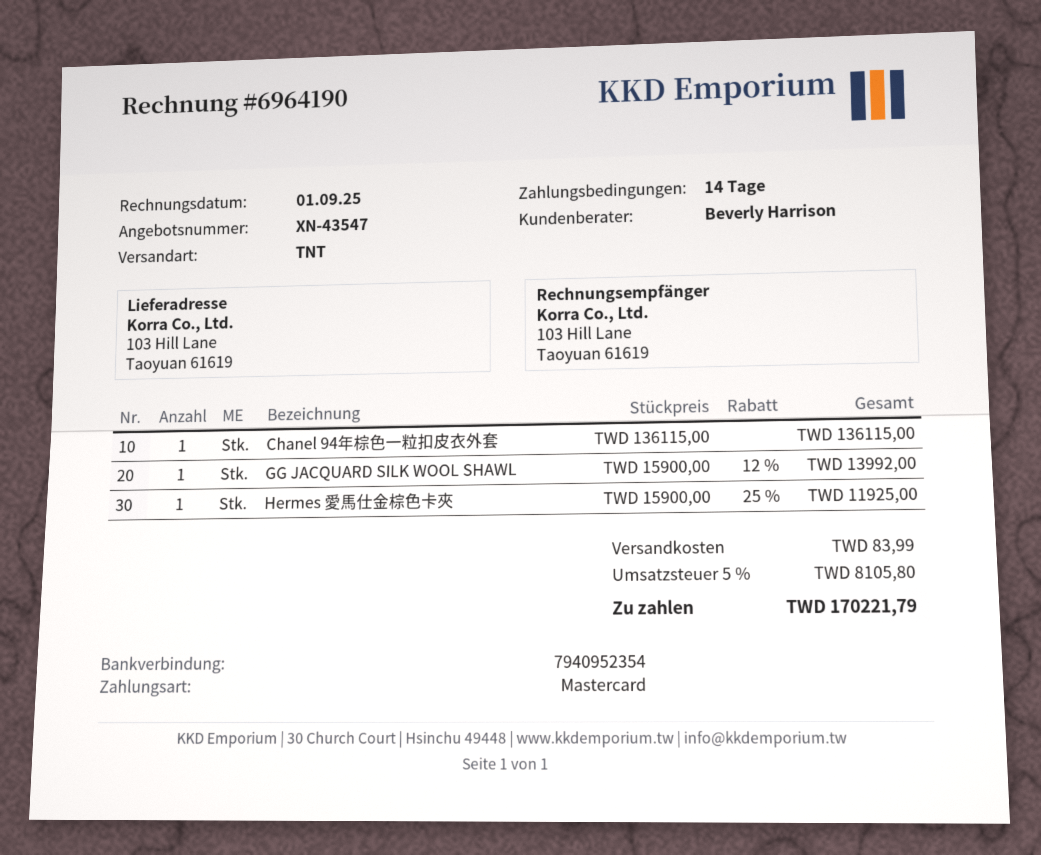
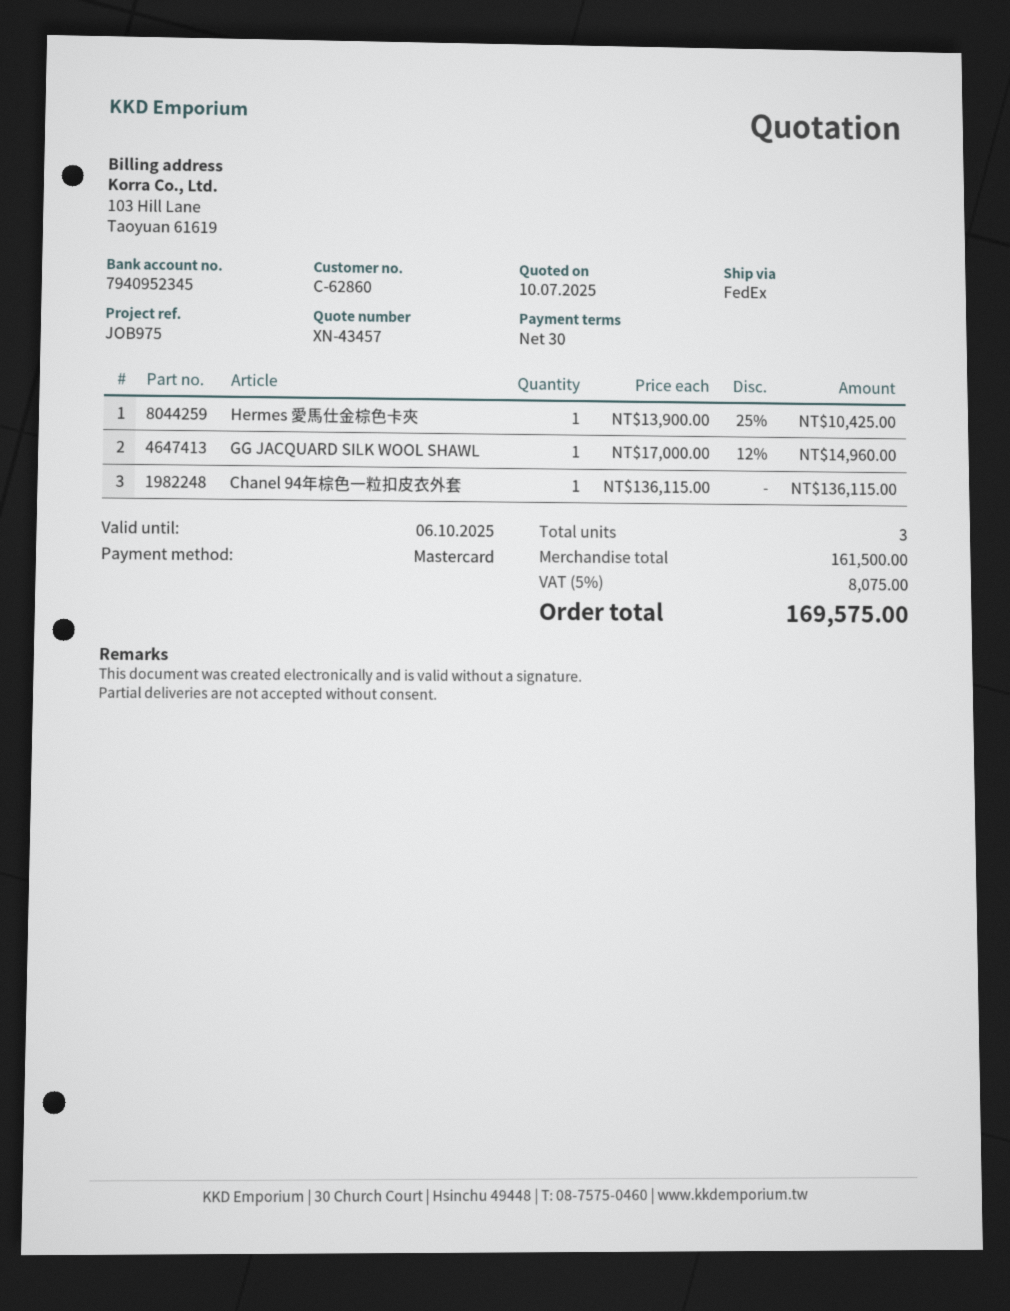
quote number: XN-43547 -> XN-43457
payment terms: 14 days -> 30 days
bank account: 7940952354 -> 7940952345
shipping method: TNT -> FedEx
GG JACQUARD SILK WOOL SHAWL: 1 x 15900.00 - 12% = 13992.00 -> 1 x 17000.00 - 12% = 14960.00
Hermes 愛馬仕金棕色卡夾: 1 x 15900.00 - 25% = 11925.00 -> 1 x 13900.00 - 25% = 10425.00
shipping: 83.99 -> none
tax: 5% = 8105.80 -> 5% = 8075.00
total: 170221.79 -> 169575.00

